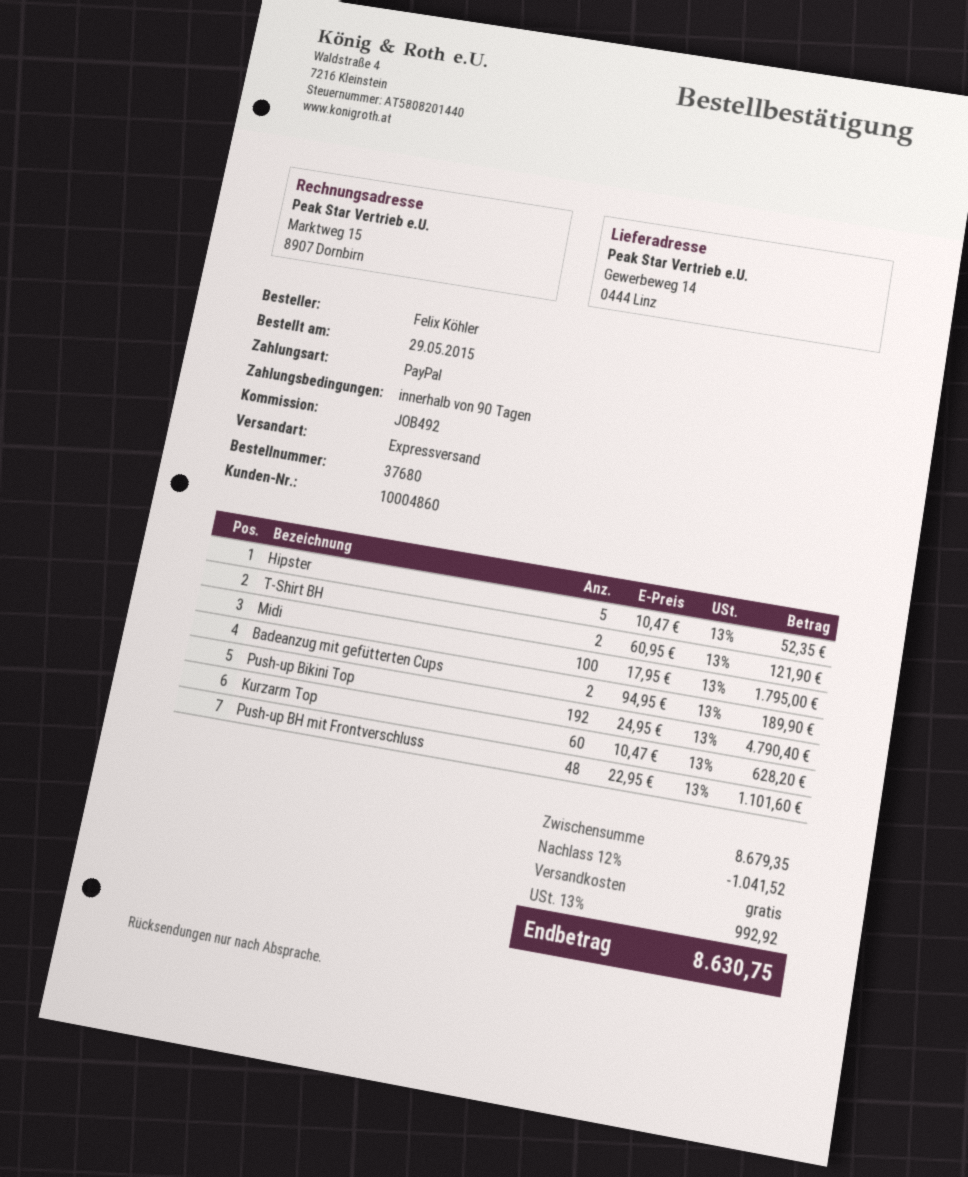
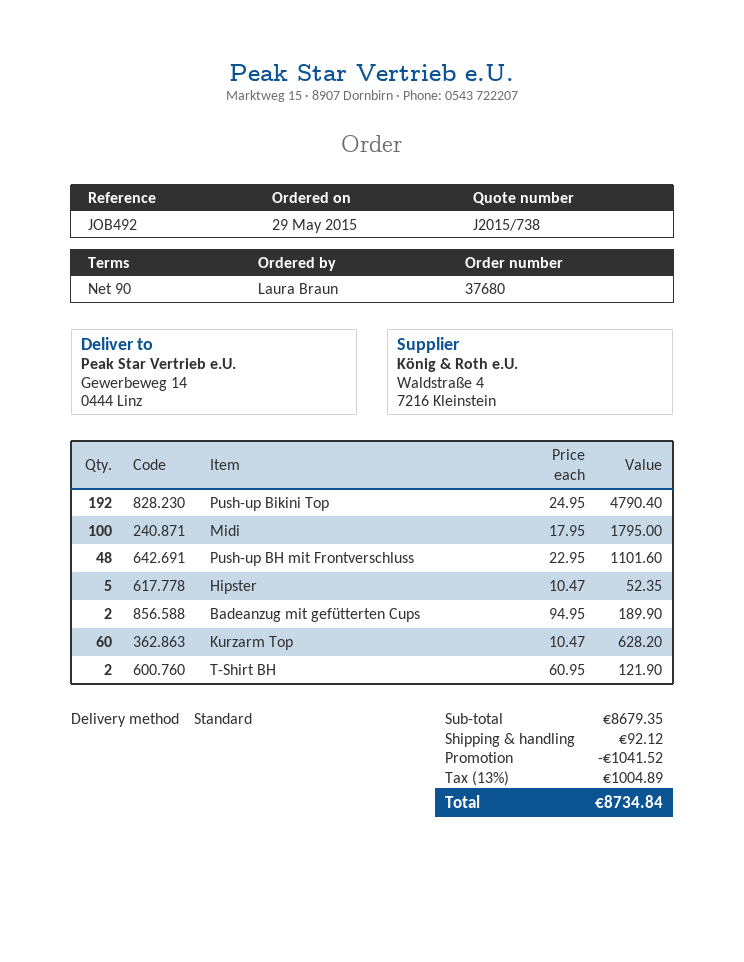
ordered by: Felix Köhler -> Laura Braun
shipping method: express -> standard
shipping: 0.00 -> 92.12
tax: 13% = 992.92 -> 13% = 1004.89
total: 8630.75 -> 8734.84

